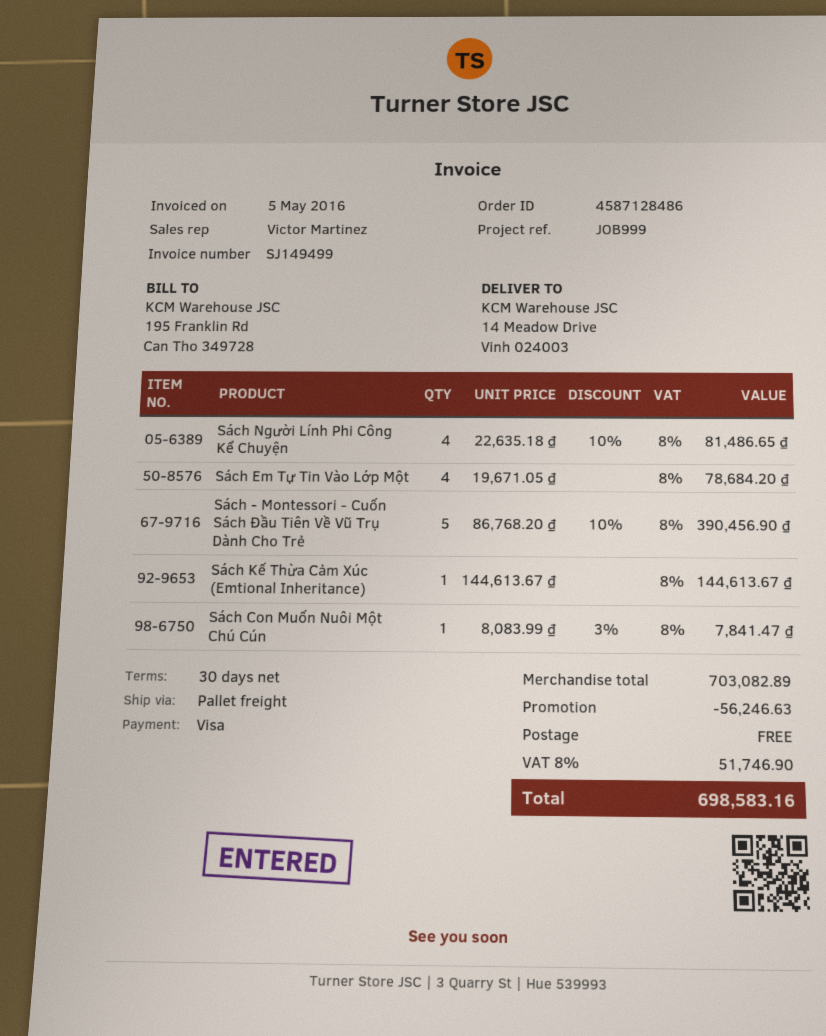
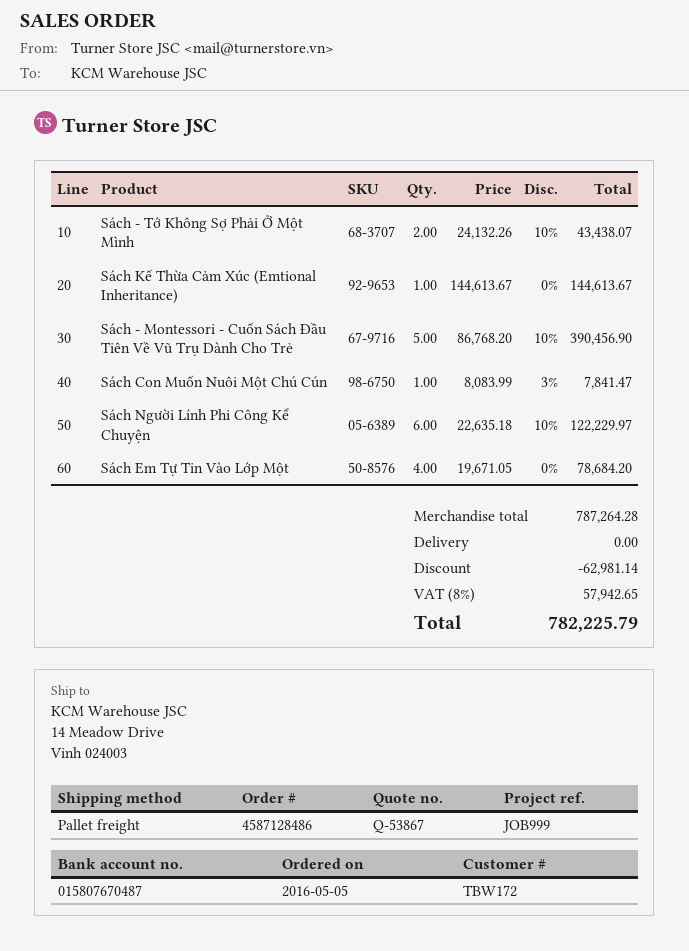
Sách Người Lính Phi Công Kể Chuyện: 4 x 22635.18 - 10% = 81486.65 -> 6 x 22635.18 - 10% = 122229.97
Sách - Tớ Không Sợ Phải Ở Một Mình: none -> 2 x 24132.26 - 10% = 43438.07
subtotal: 703082.89 -> 787264.28
discount: 56246.63 -> 62981.14
tax: 8% = 51746.90 -> 8% = 57942.65
total: 698583.16 -> 782225.79

